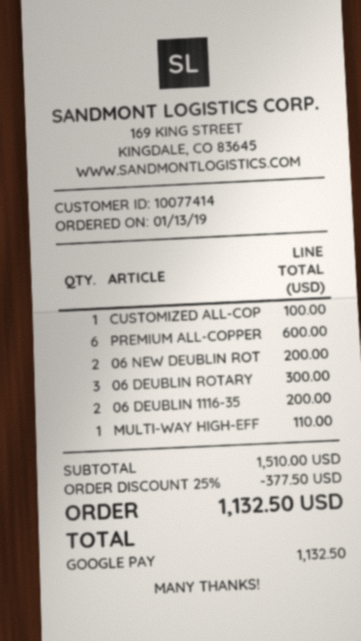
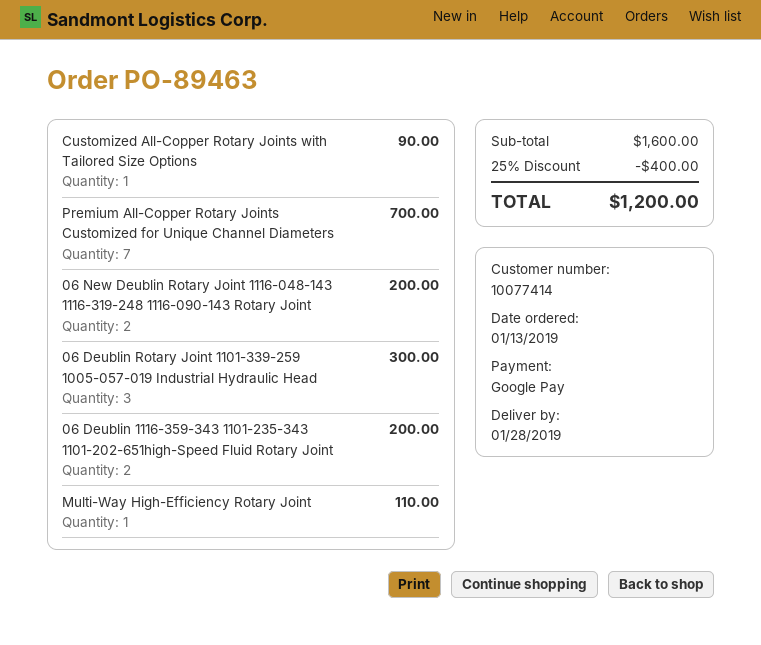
CUSTOMIZED ALL-COP: 1 for 100.00 -> 1 for 90.00
PREMIUM ALL-COPPER: 6 for 600.00 -> 7 for 700.00
subtotal: 1510.00 -> 1600.00
discount: 25% = 377.50 -> 25% = 400.00
total: 1132.50 -> 1200.00

